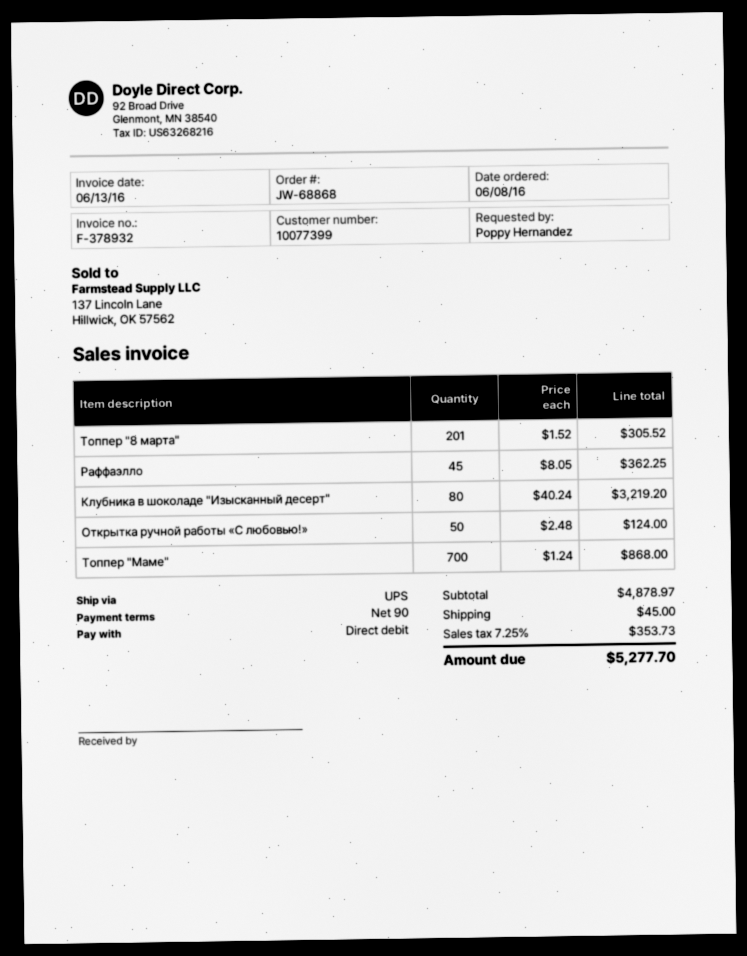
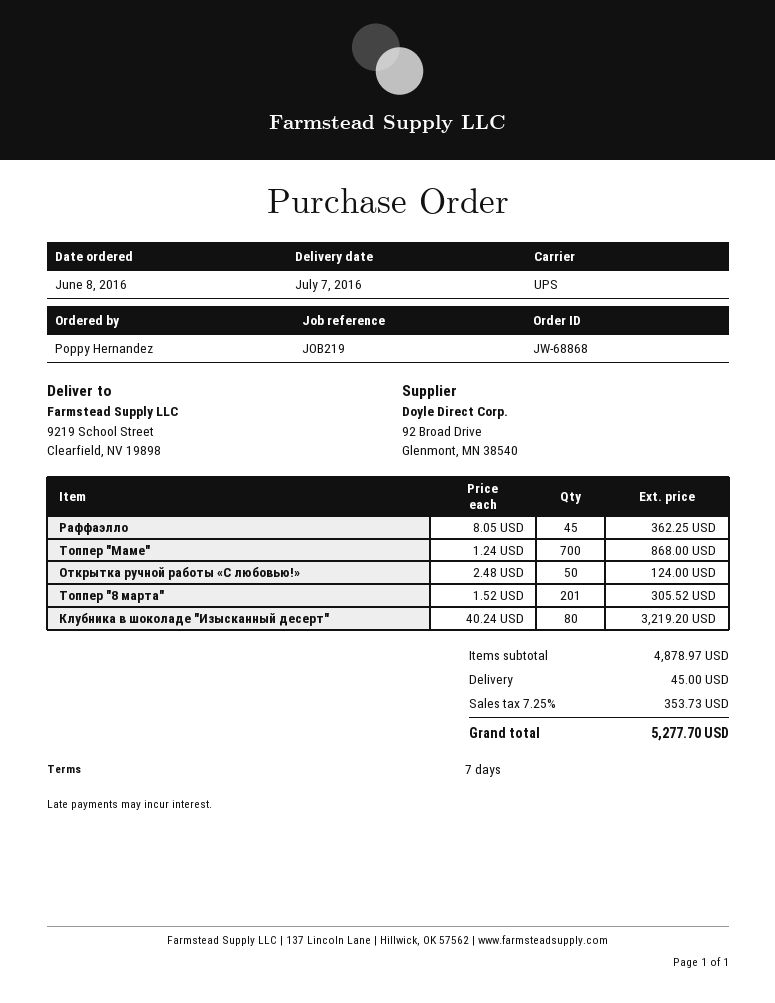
payment terms: 90 days -> 7 days

